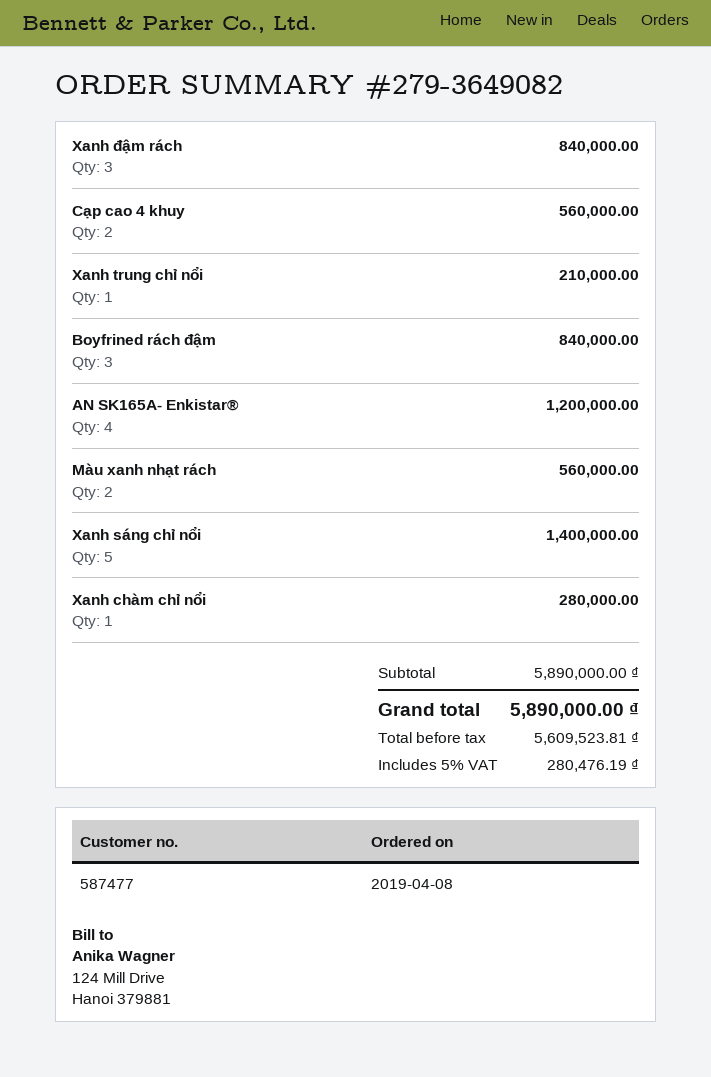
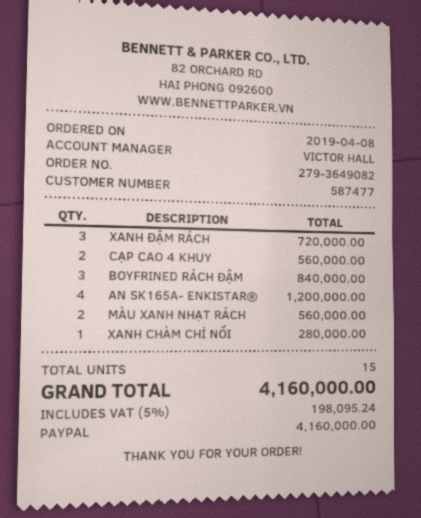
Xanh đậm rách: 3 for 840000.00 -> 3 for 720000.00
Xanh trung chỉ nổi: 1 for 210000.00 -> none
Xanh sáng chỉ nổi: 5 for 1400000.00 -> none
tax: 5% = 280476.19 -> 5% = 198095.24
total: 5890000.00 -> 4160000.00

